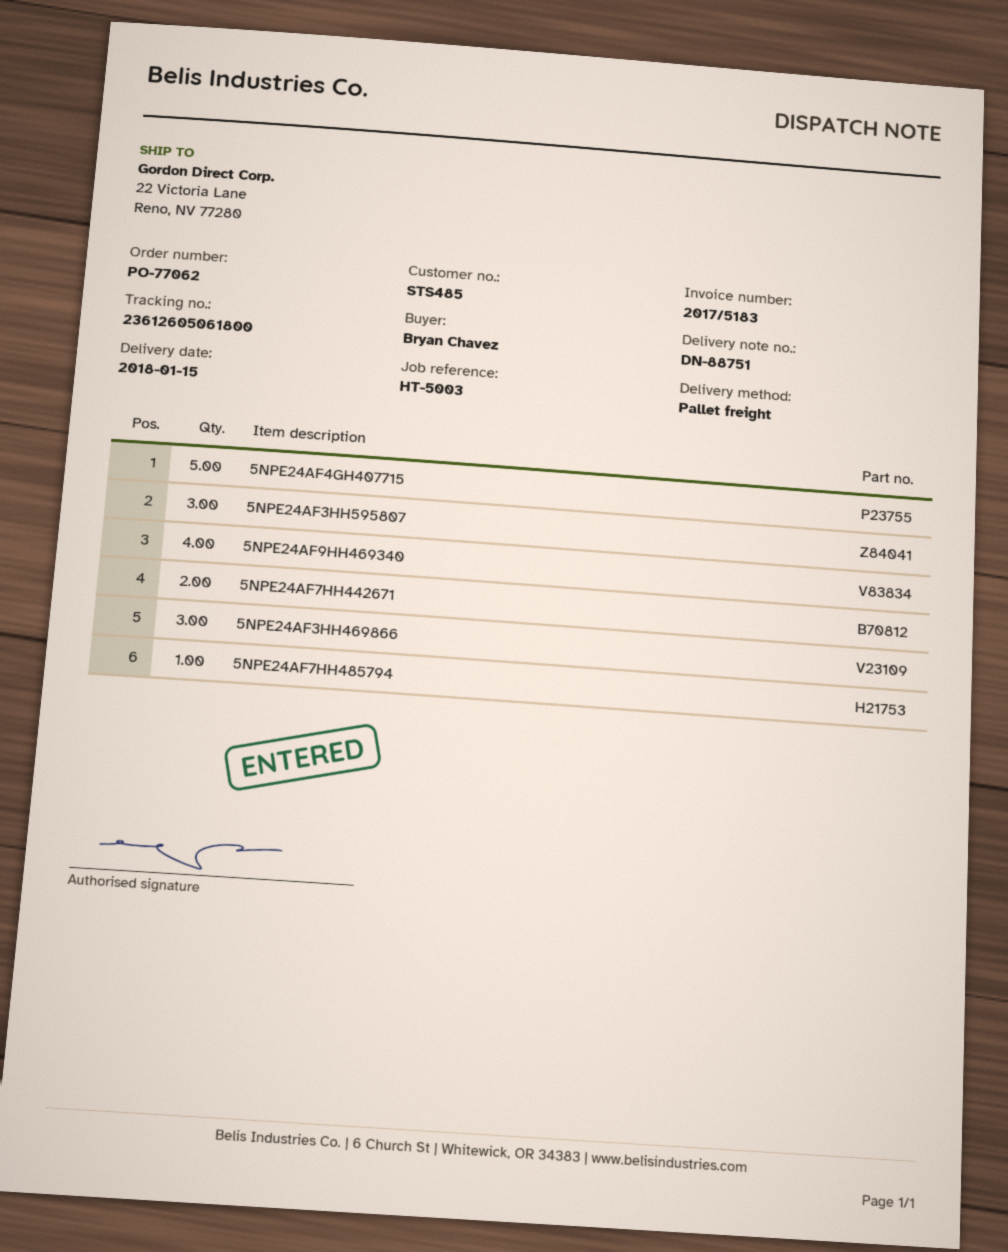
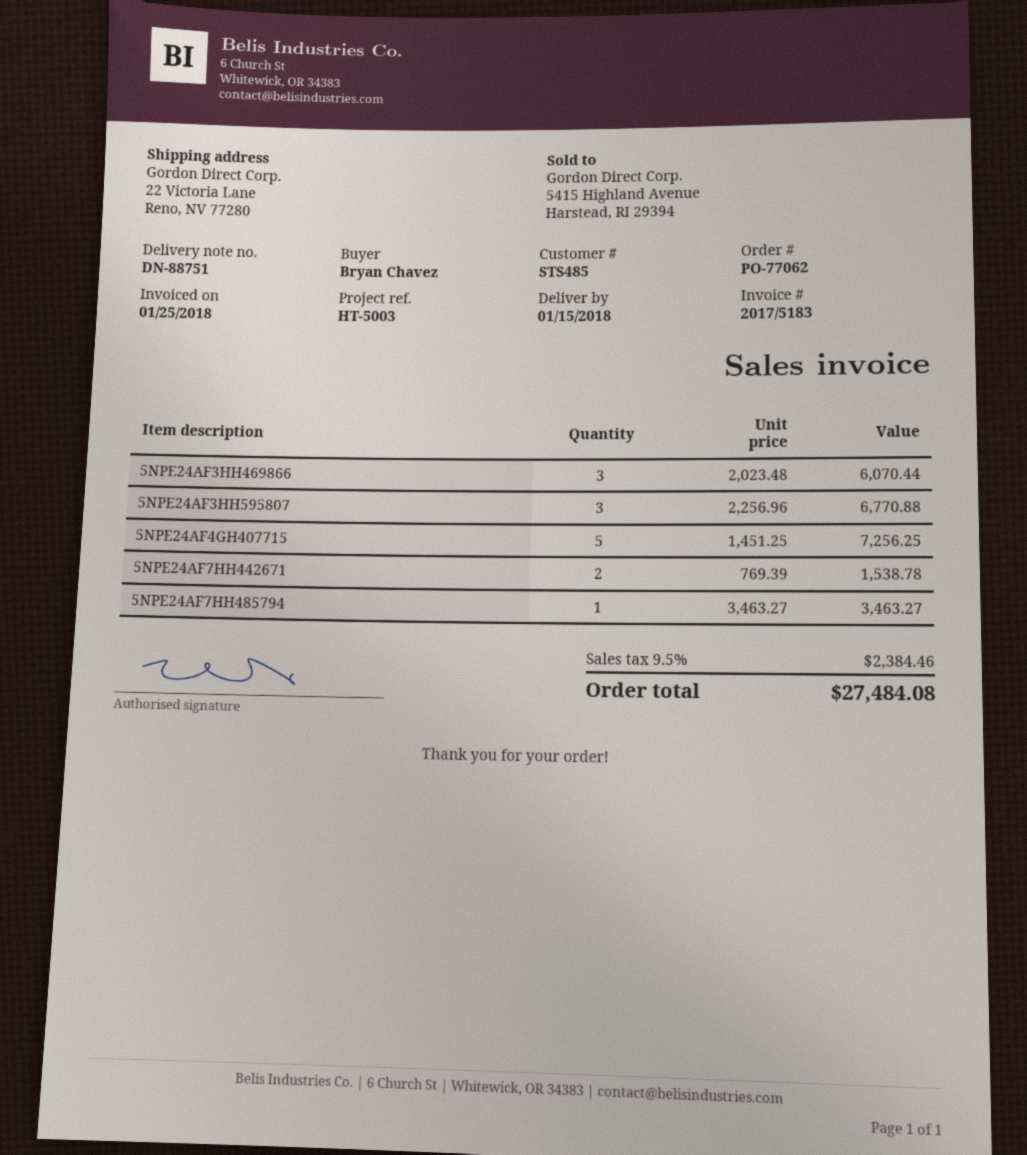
5NPE24AF9HH469340: 4 -> none

